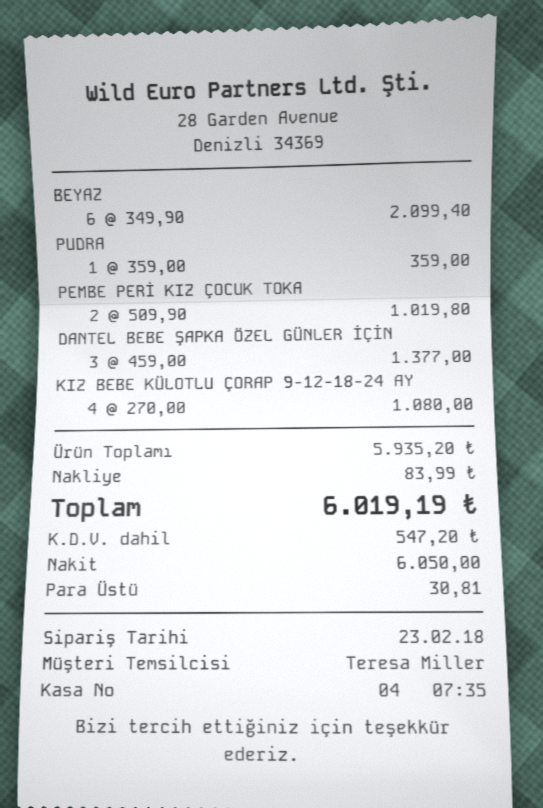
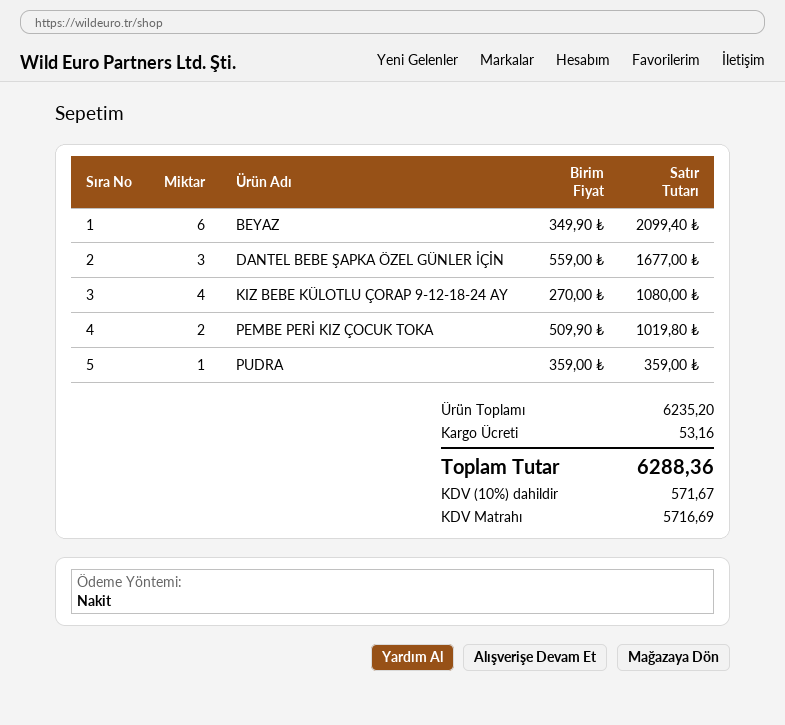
DANTEL BEBE ŞAPKA ÖZEL GÜNLER İÇİN: 3 x 459.00 = 1377.00 -> 3 x 559.00 = 1677.00
subtotal: 5935.20 -> 6235.20
shipping: 83.99 -> 53.16
tax: 547.20 -> 571.67
total: 6019.19 -> 6288.36

